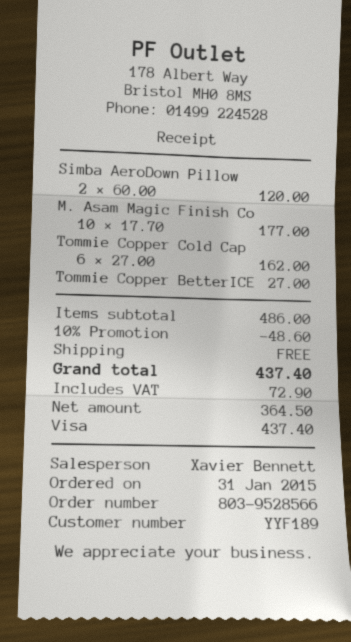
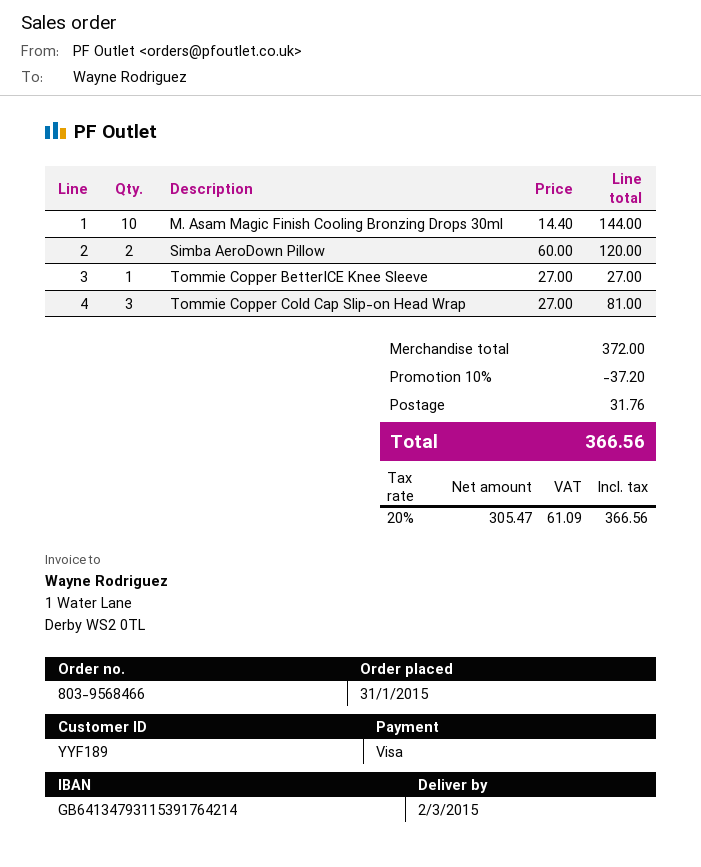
order number: 803-9528566 -> 803-9568466
M. Asam Magic Finish Co: 10 x 17.70 = 177.00 -> 10 x 14.40 = 144.00
Tommie Copper Cold Cap: 6 x 27.00 = 162.00 -> 3 x 27.00 = 81.00
subtotal: 486.00 -> 372.00
discount: 10% = 48.60 -> 10% = 37.20
shipping: 0.00 -> 31.76
net: 364.50 -> 305.47
tax: 72.90 -> 61.09
total: 437.40 -> 366.56

